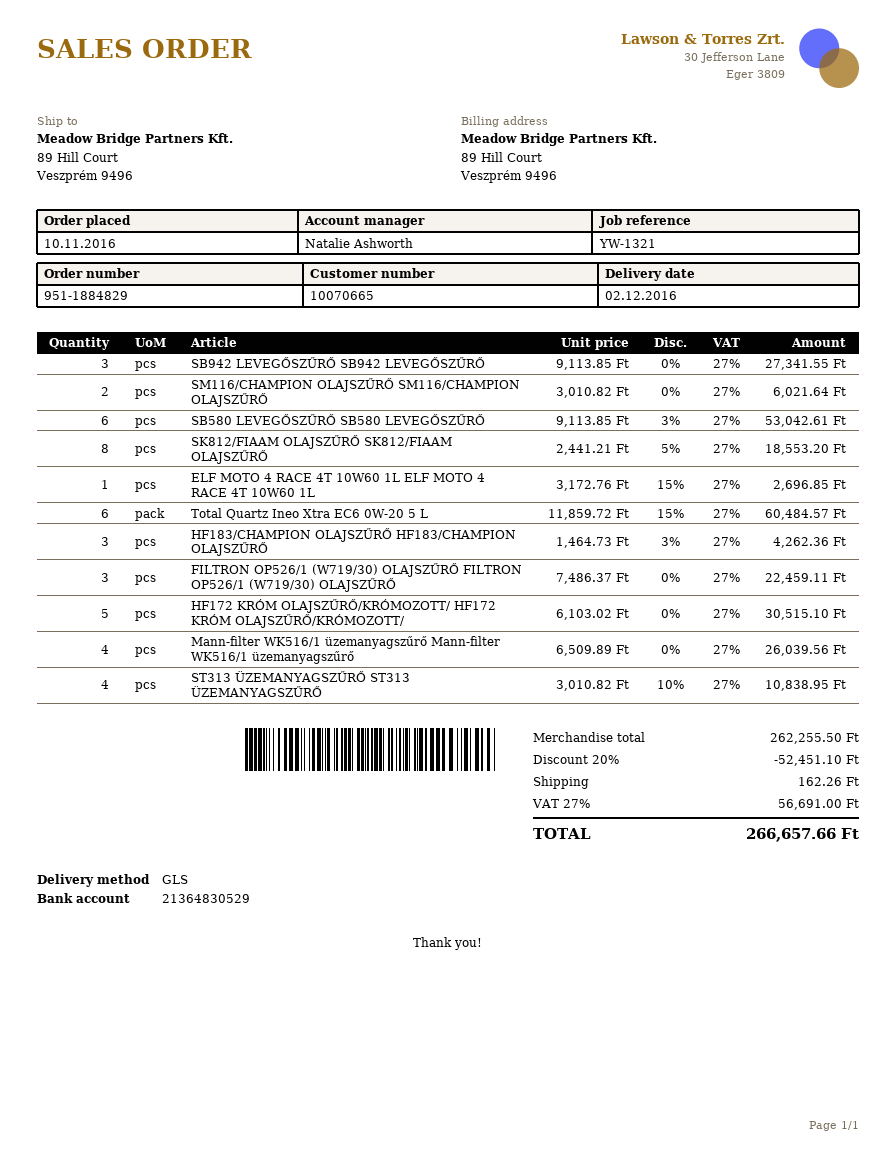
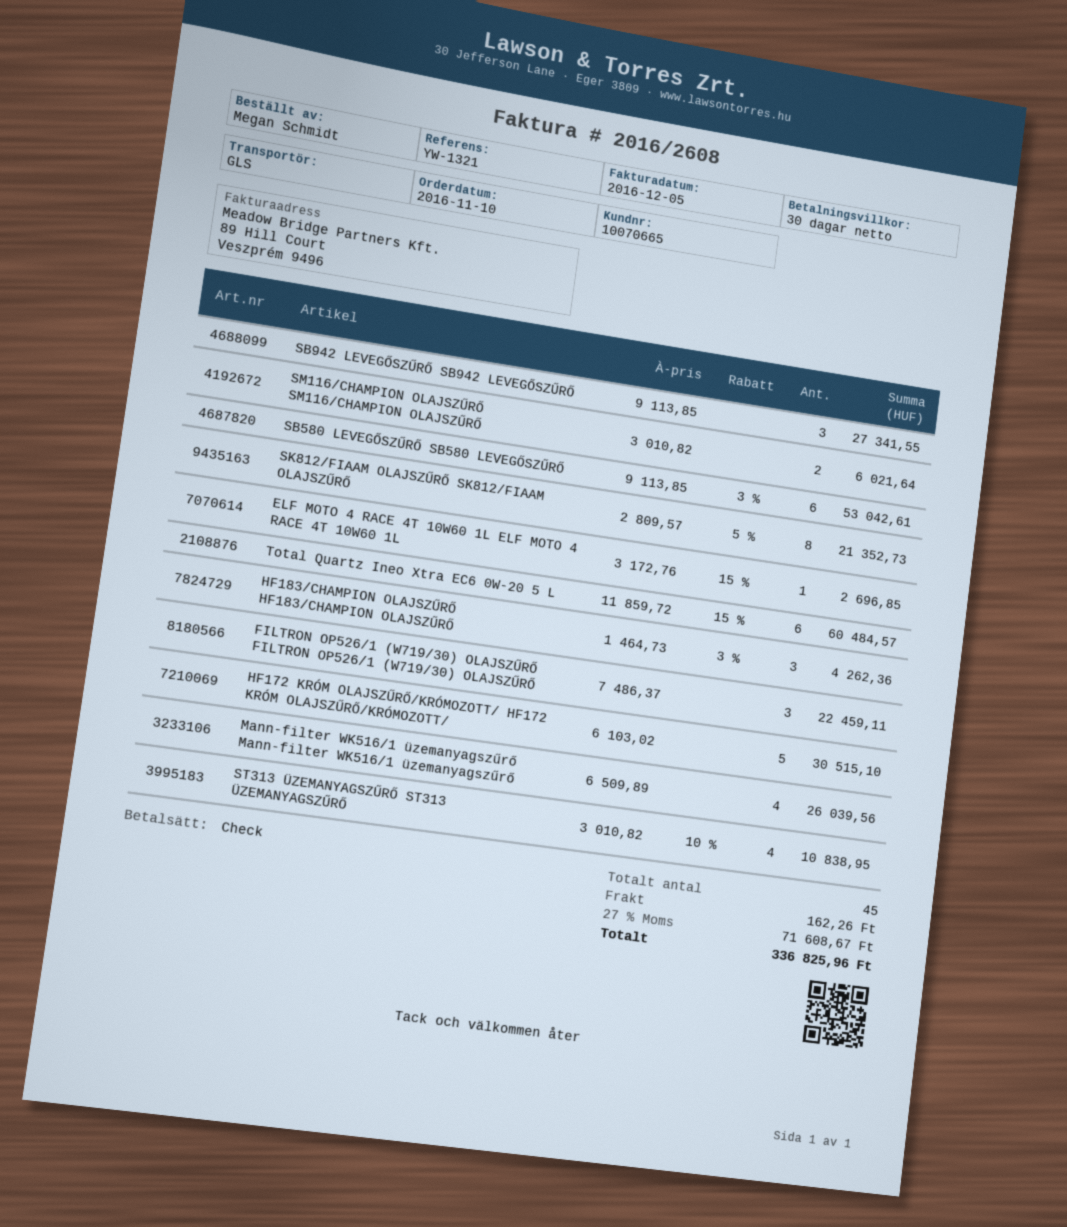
SK812/FIAAM OLAJSZŰRŐ SK812/FIAAM OLAJSZŰRŐ: 8 x 2441.21 - 5% = 18553.20 -> 8 x 2809.57 - 5% = 21352.73
discount: 20% = 52451.10 -> none
tax: 27% = 56691.00 -> 27% = 71608.67
total: 266657.66 -> 336825.96

